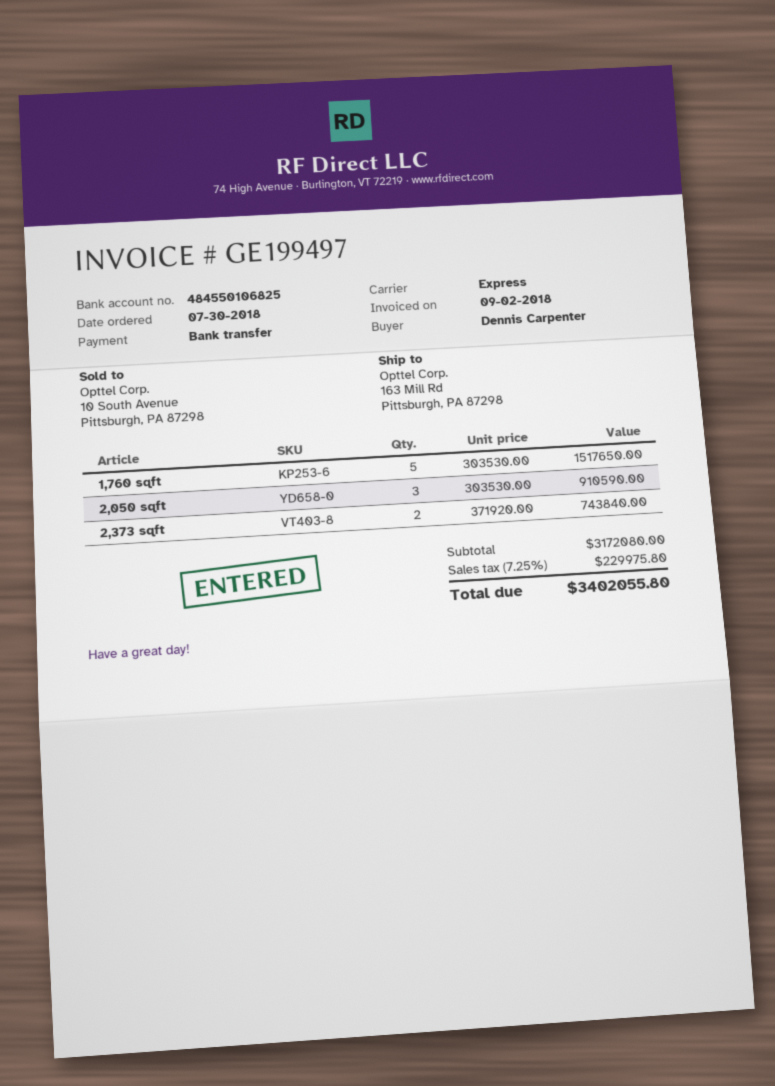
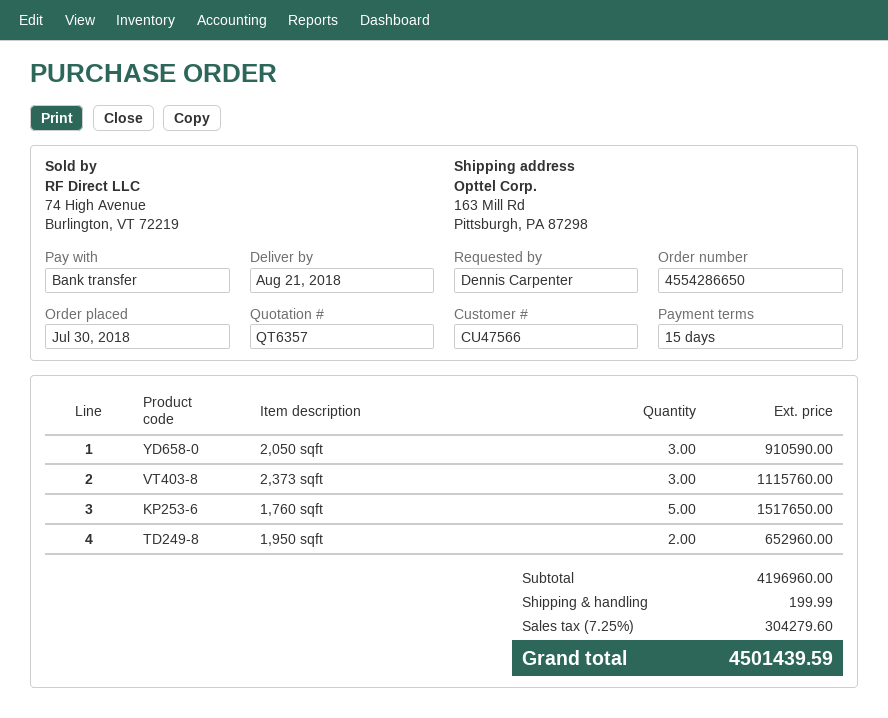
2,373 sqft: 2 for 743840.00 -> 3 for 1115760.00
1,950 sqft: none -> 2 for 652960.00
subtotal: 3172080.00 -> 4196960.00
shipping: none -> 199.99
tax: 7.25% = 229975.80 -> 7.25% = 304279.60
total: 3402055.80 -> 4501439.59

